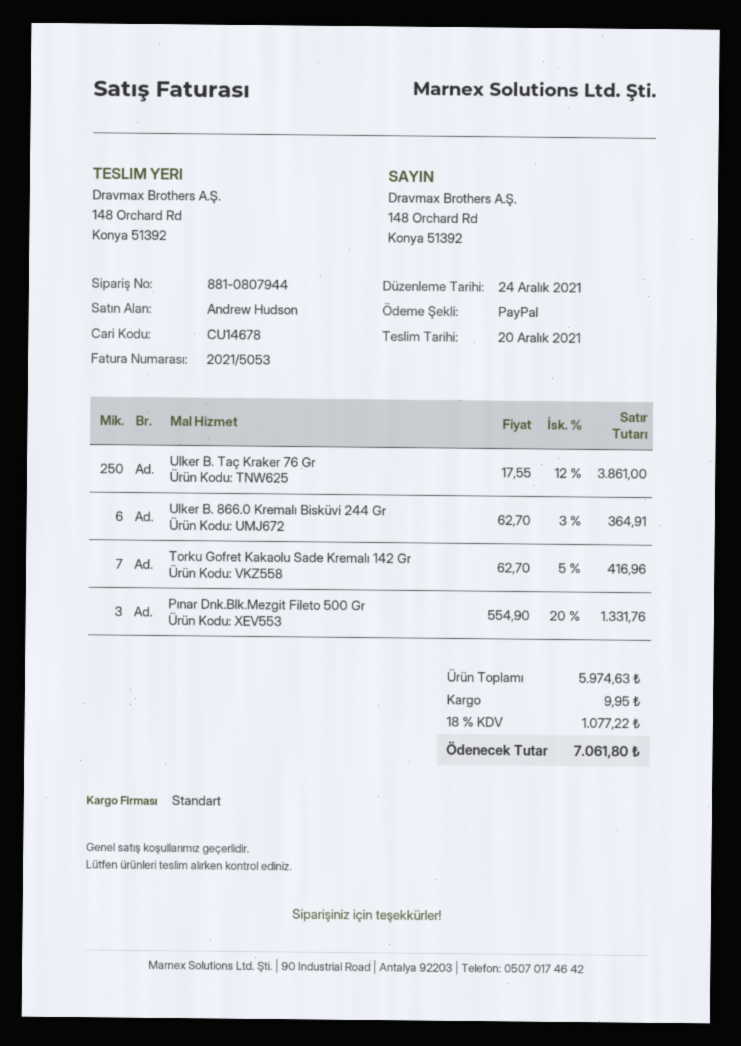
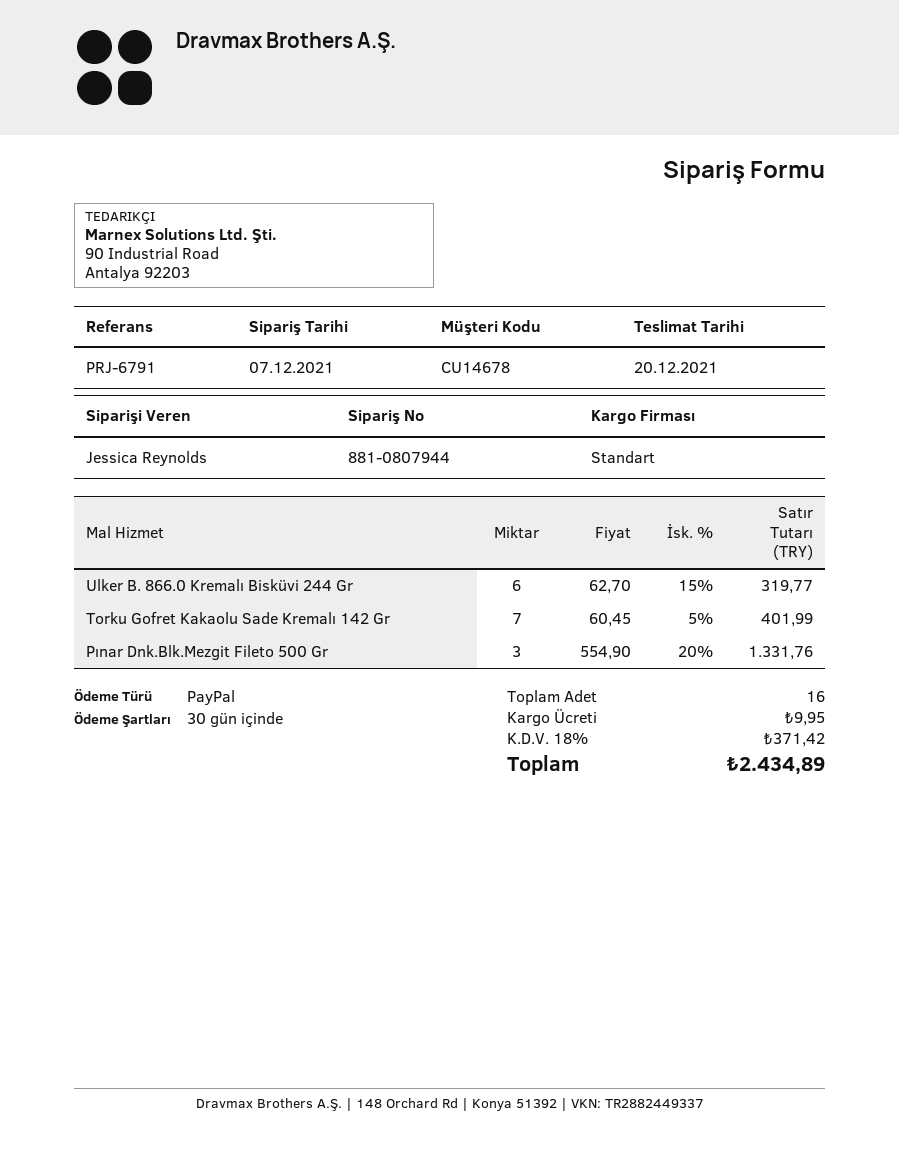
ordered by: Andrew Hudson -> Jessica Reynolds
Ulker B. Taç Kraker 76 Gr: 250 x 17.55 - 12% = 3861.00 -> none
Ulker B. 866.0 Kremalı Bisküvi 244 Gr: 6 x 62.70 - 3% = 364.91 -> 6 x 62.70 - 15% = 319.77
Torku Gofret Kakaolu Sade Kremalı 142 Gr: 7 x 62.70 - 5% = 416.96 -> 7 x 60.45 - 5% = 401.99
tax: 18% = 1077.22 -> 18% = 371.42
total: 7061.80 -> 2434.89

